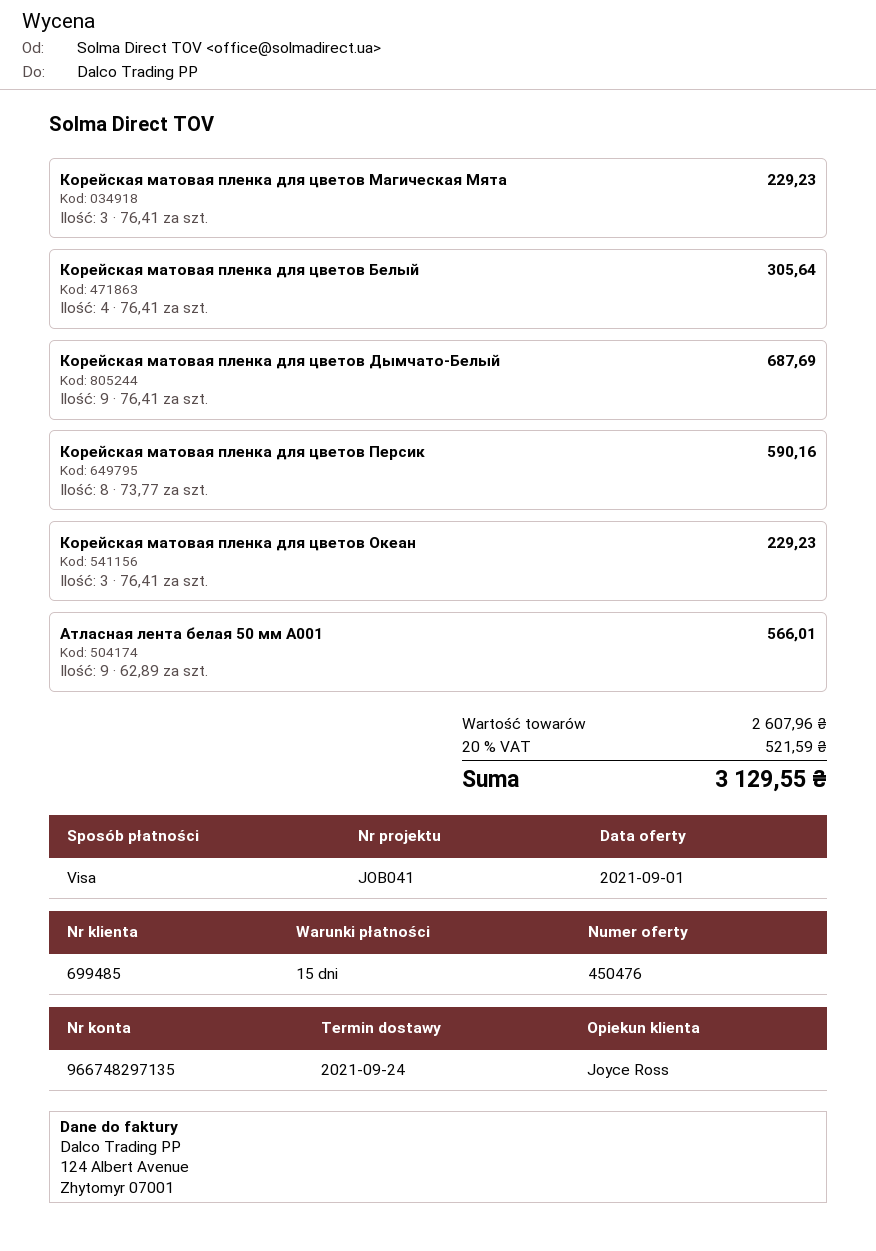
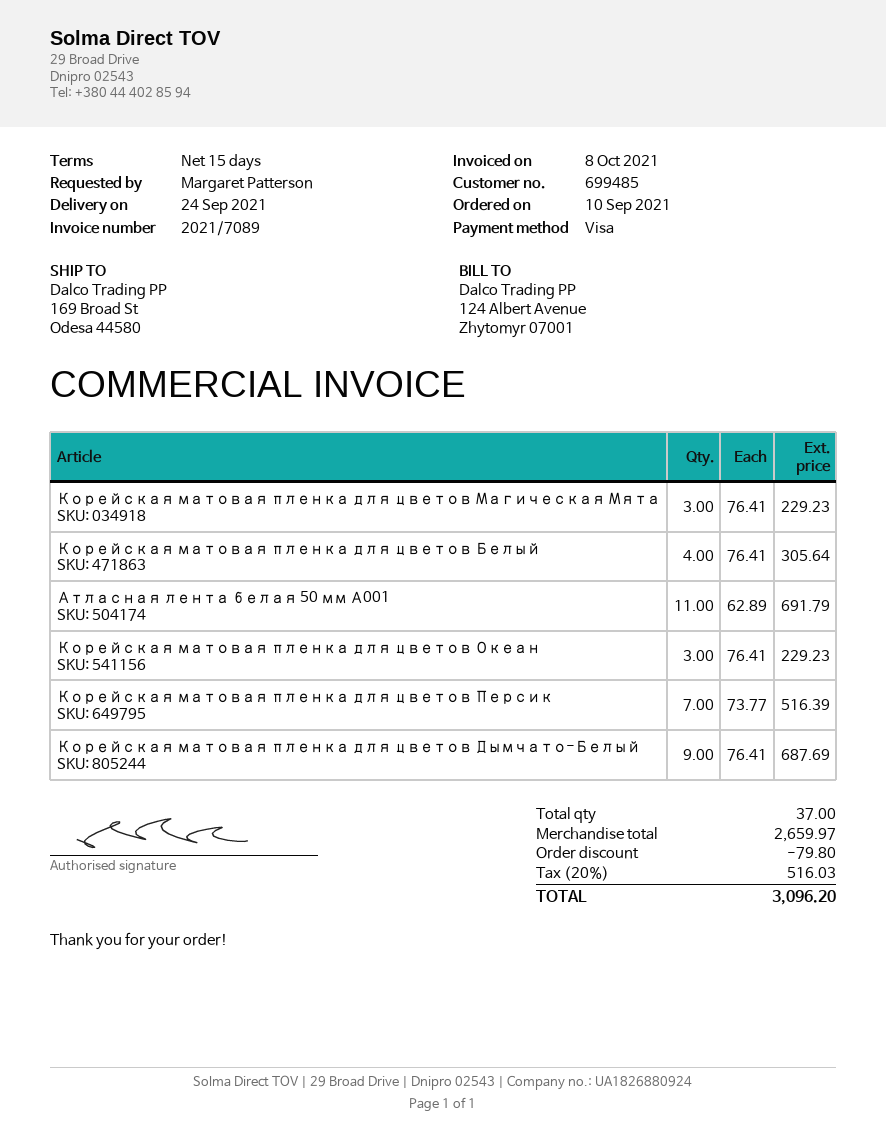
Корейская матовая пленка для цветов Персик: 8 x 73.77 = 590.16 -> 7 x 73.77 = 516.39
Атласная лента белая 50 мм А001: 9 x 62.89 = 566.01 -> 11 x 62.89 = 691.79
subtotal: 2607.96 -> 2659.97
discount: none -> 79.80
tax: 20% = 521.59 -> 20% = 516.03
total: 3129.55 -> 3096.20

